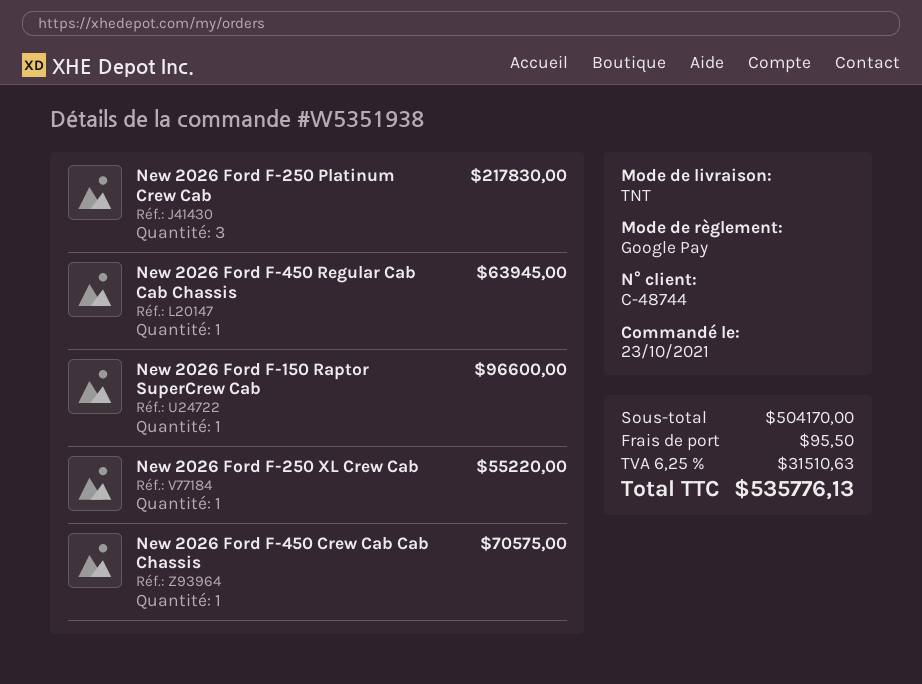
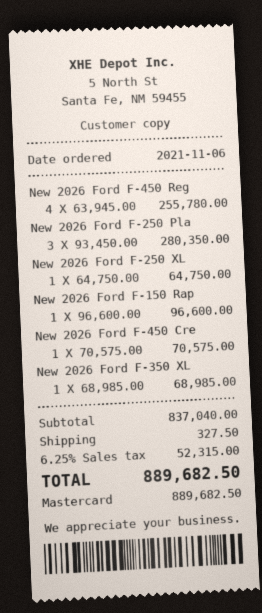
order date: 2021-10-23 -> 2021-11-06
payment method: Google Pay -> Mastercard
New 2026 Ford F-250 Platinum Crew Cab: 3 for 217830.00 -> 3 for 280350.00
New 2026 Ford F-450 Regular Cab Cab Chassis: 1 for 63945.00 -> 4 for 255780.00
New 2026 Ford F-250 XL Crew Cab: 1 for 55220.00 -> 1 for 64750.00
New 2026 Ford F-350 XL: none -> 1 for 68985.00
subtotal: 504170.00 -> 837040.00
shipping: 95.50 -> 327.50
tax: 6.25% = 31510.63 -> 6.25% = 52315.00
total: 535776.13 -> 889682.50

